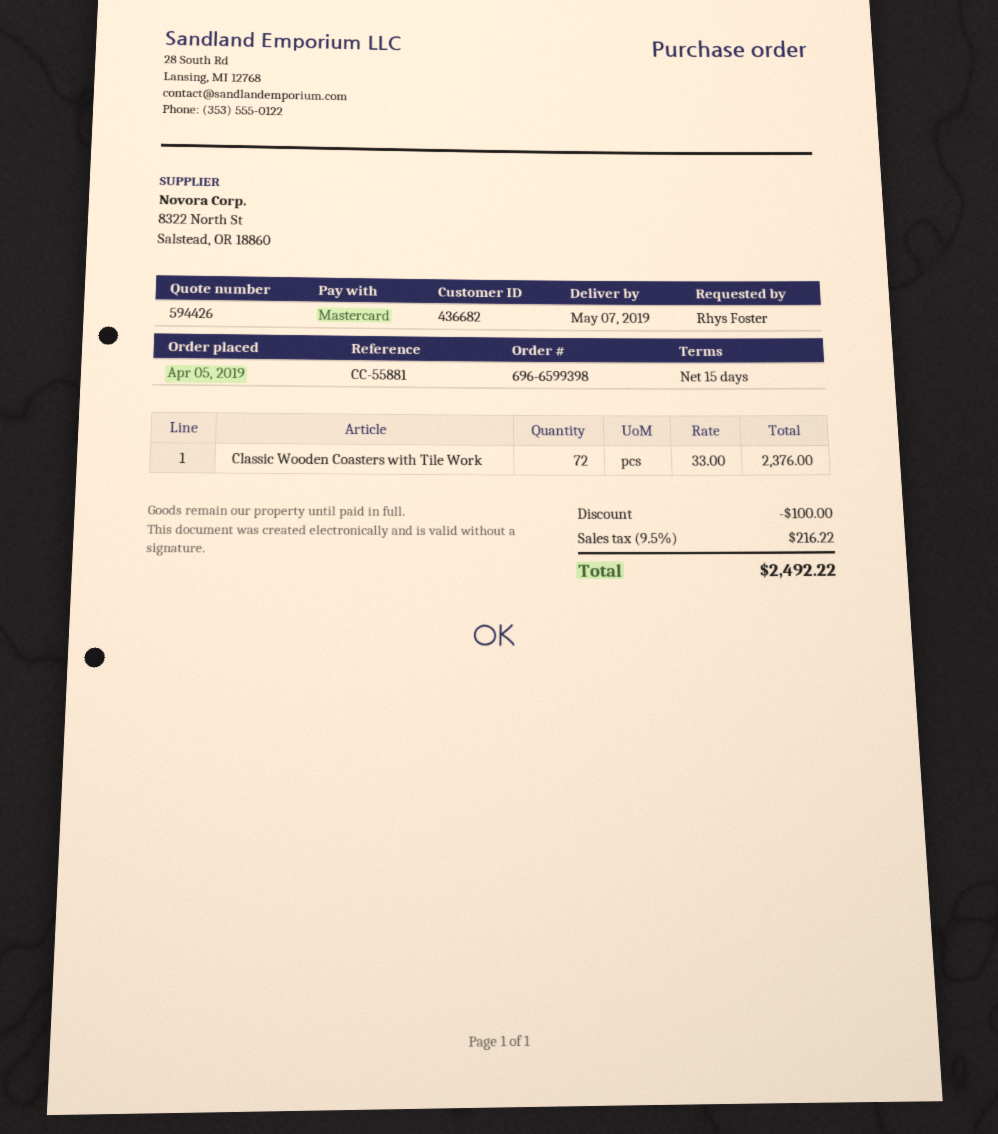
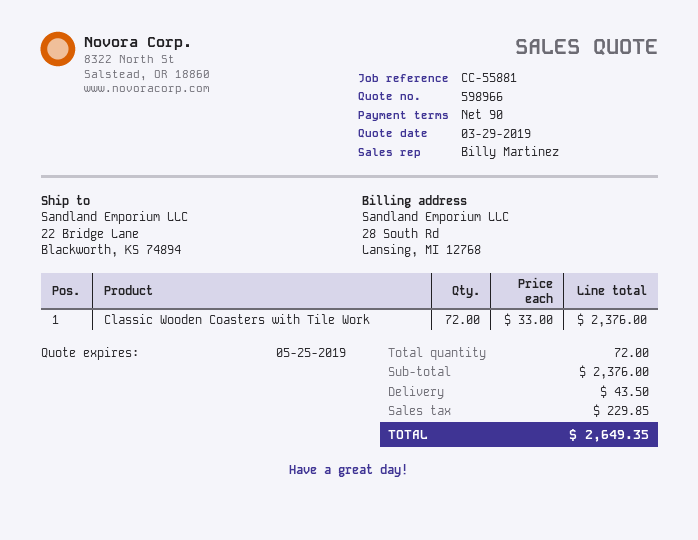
quote number: 594426 -> 598966
payment terms: 15 days -> 90 days
discount: 100.00 -> none
shipping: none -> 43.50
tax: 216.22 -> 229.85
total: 2492.22 -> 2649.35

